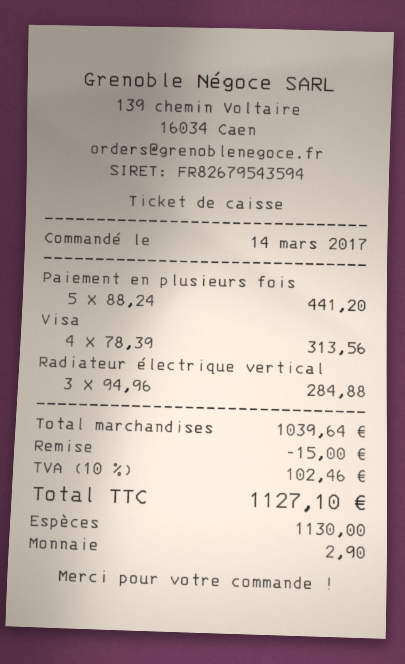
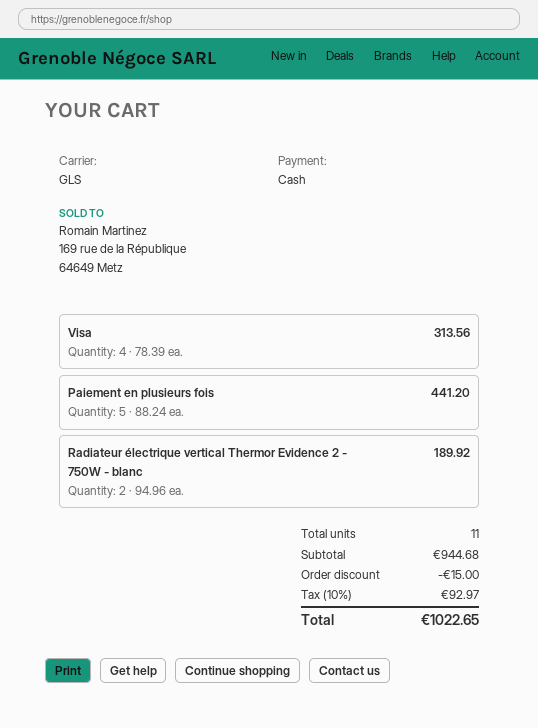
Radiateur électrique vertical: 3 x 94.96 = 284.88 -> 2 x 94.96 = 189.92
subtotal: 1039.64 -> 944.68
tax: 10% = 102.46 -> 10% = 92.97
total: 1127.10 -> 1022.65

